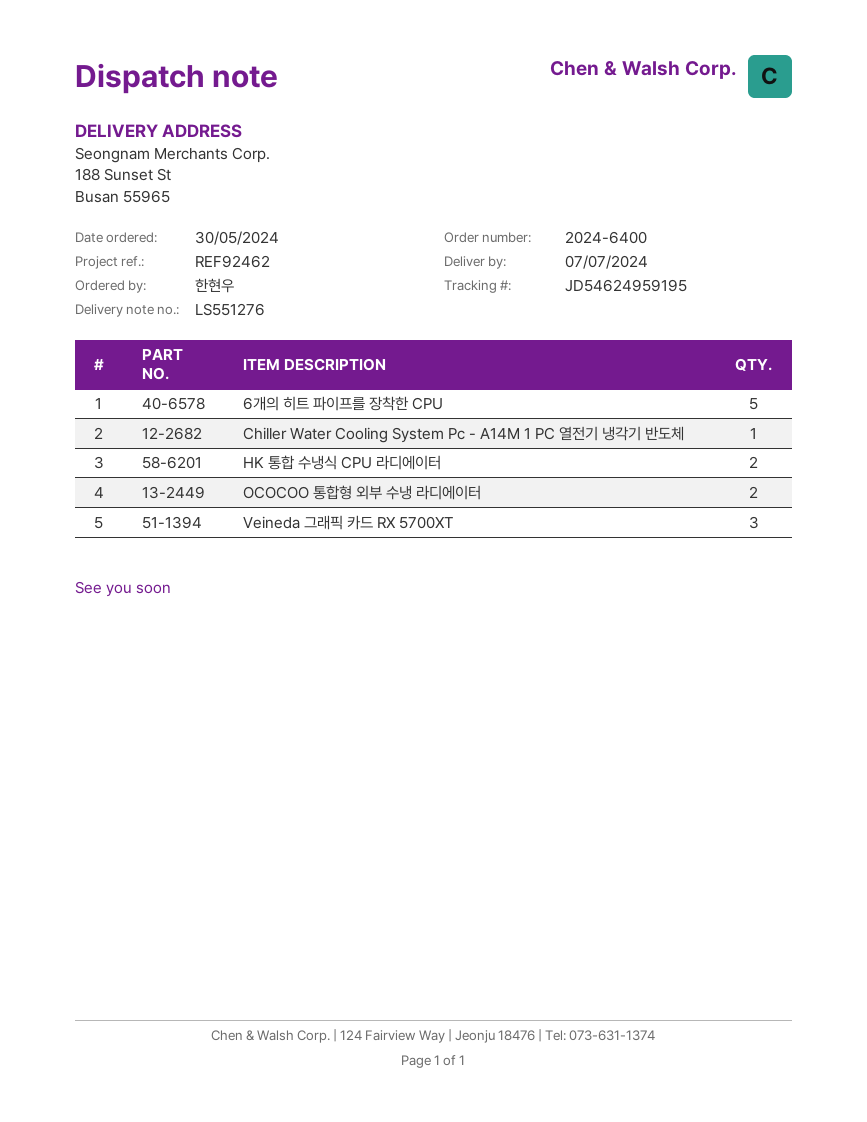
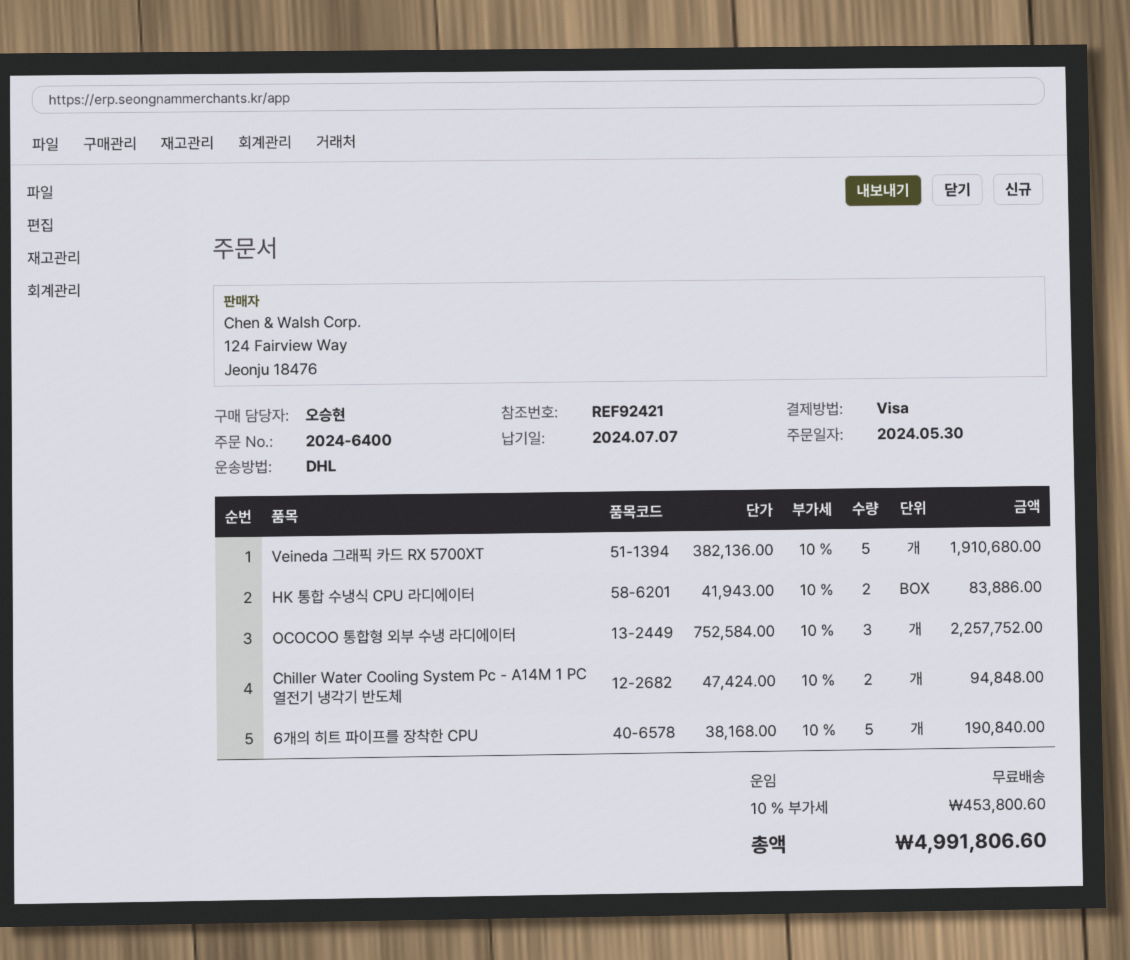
reference: REF92462 -> REF92421
ordered by: 한현우 -> 오승현
Chiller Water Cooling System Pc - A14M 1 PC 열전기 냉각기 반도체: 1 -> 2
OCOCOO 통합형 외부 수냉 라디에이터: 2 -> 3
Veineda 그래픽 카드 RX 5700XT: 3 -> 5

